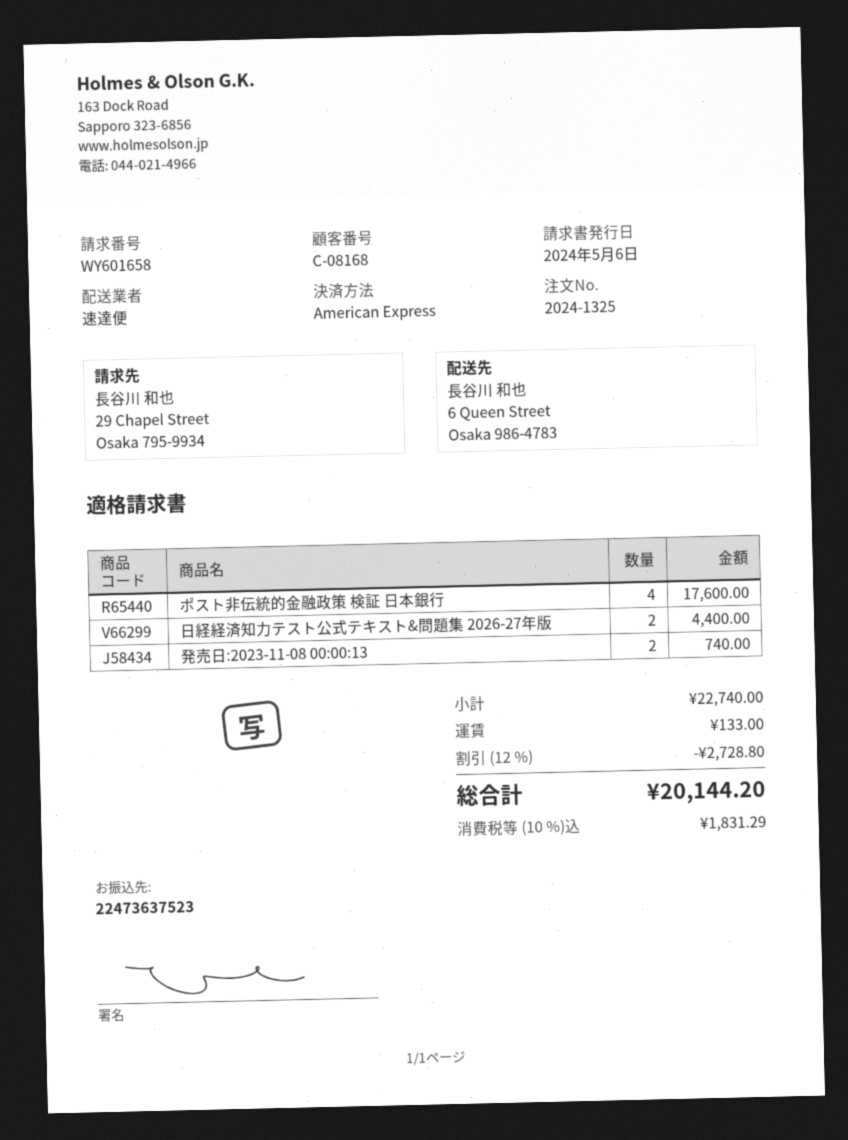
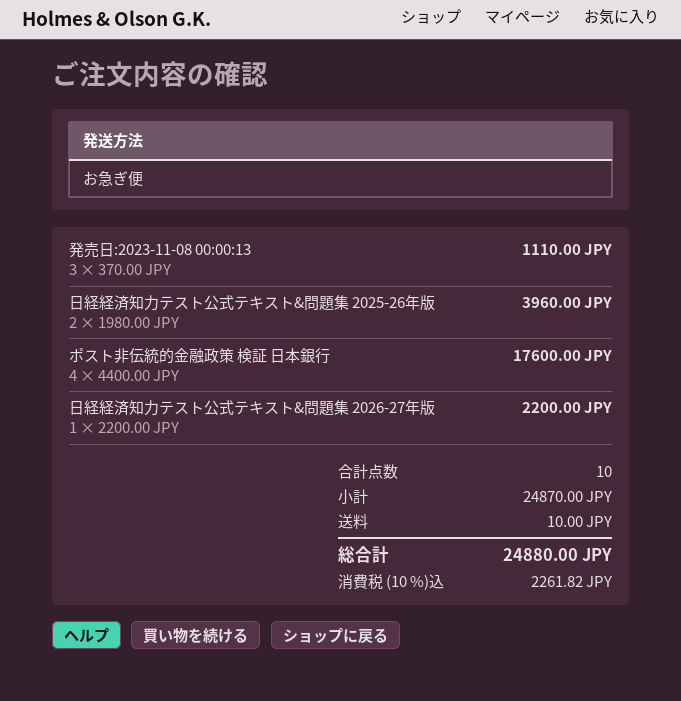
日経経済知力テスト公式テキスト&問題集 2026-27年版: 2 for 4400.00 -> 1 for 2200.00
発売日:2023-11-08 00:00:13: 2 for 740.00 -> 3 for 1110.00
日経経済知力テスト公式テキスト&問題集 2025-26年版: none -> 2 for 3960.00
subtotal: 22740.00 -> 24870.00
discount: 12% = 2728.80 -> none
shipping: 133.00 -> 10.00
tax: 10% = 1831.29 -> 10% = 2261.82
total: 20144.20 -> 24880.00

